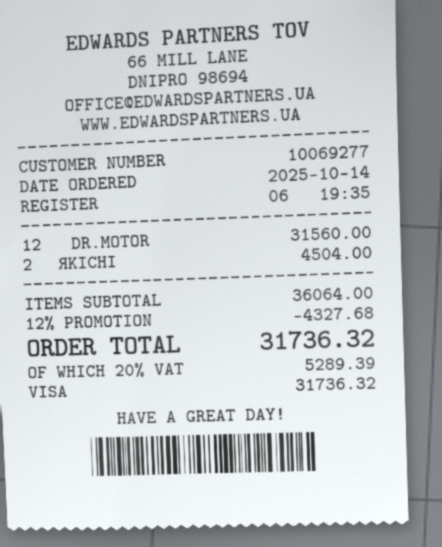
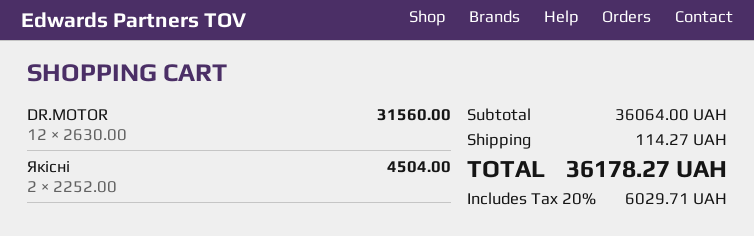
discount: 12% = 4327.68 -> none
shipping: none -> 114.27
tax: 20% = 5289.39 -> 20% = 6029.71
total: 31736.32 -> 36178.27

